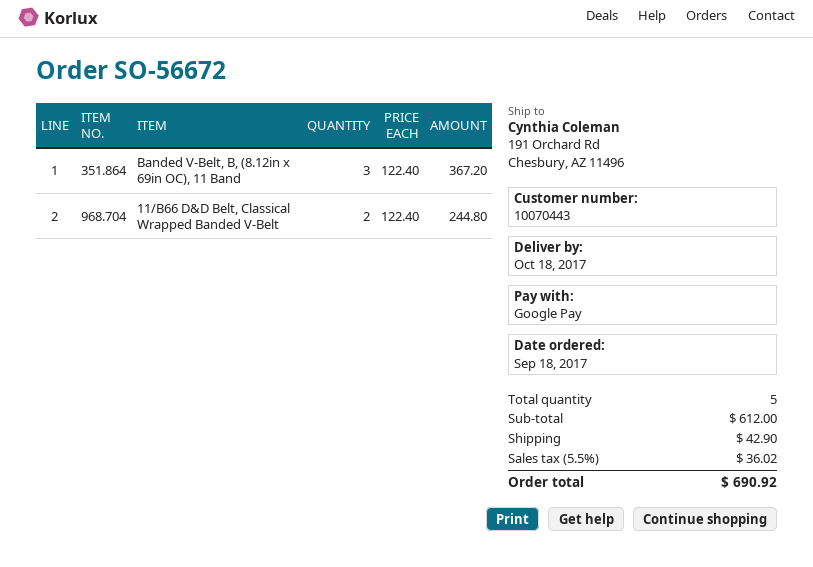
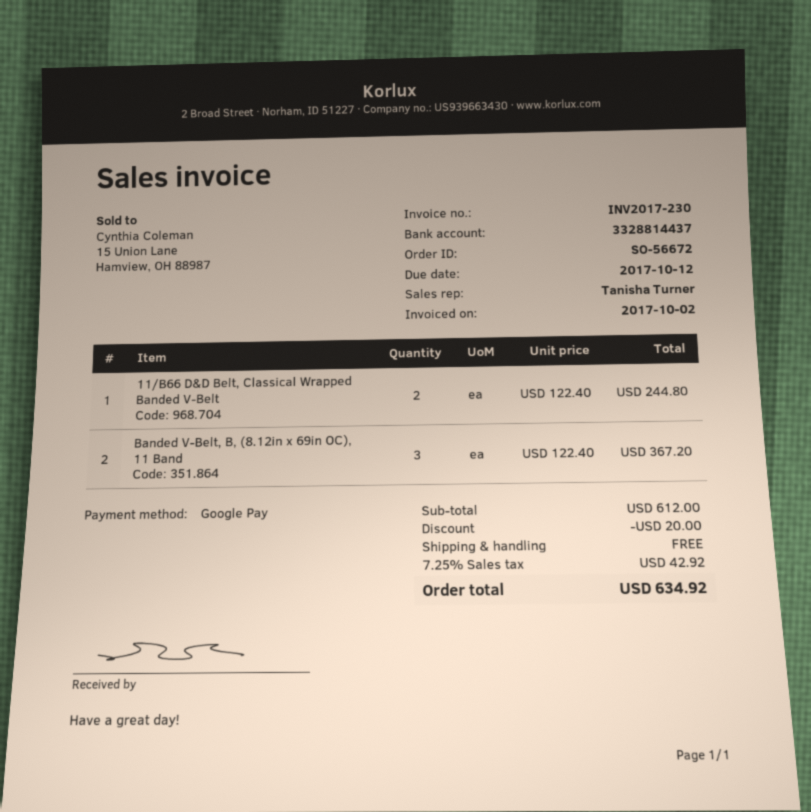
discount: none -> 20.00
shipping: 42.90 -> 0.00
tax: 5.5% = 36.02 -> 7.25% = 42.92
total: 690.92 -> 634.92

